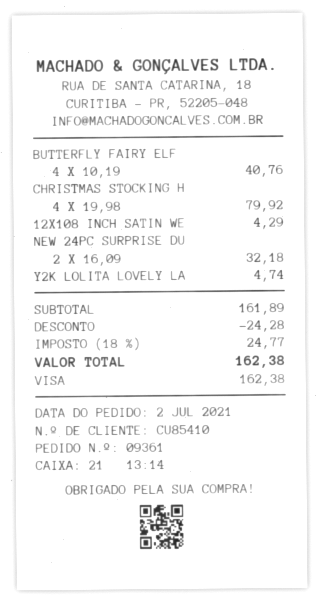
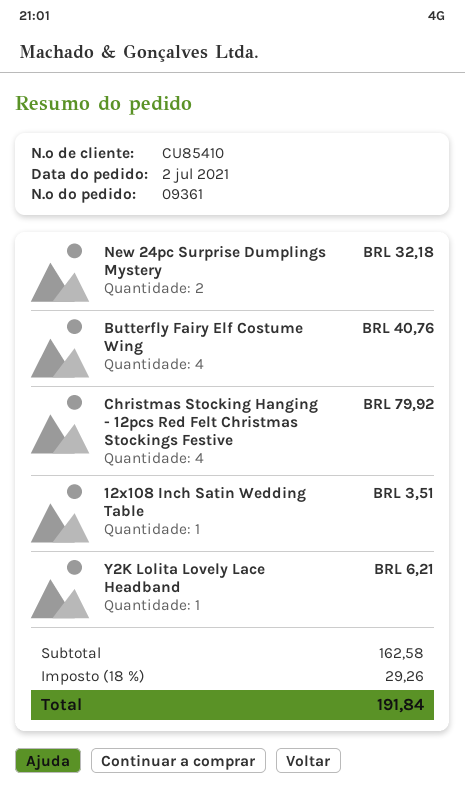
12X108 INCH SATIN WE: 1 for 4.29 -> 1 for 3.51
Y2K LOLITA LOVELY LA: 1 for 4.74 -> 1 for 6.21
subtotal: 161.89 -> 162.58
discount: 24.28 -> none
tax: 18% = 24.77 -> 18% = 29.26
total: 162.38 -> 191.84

